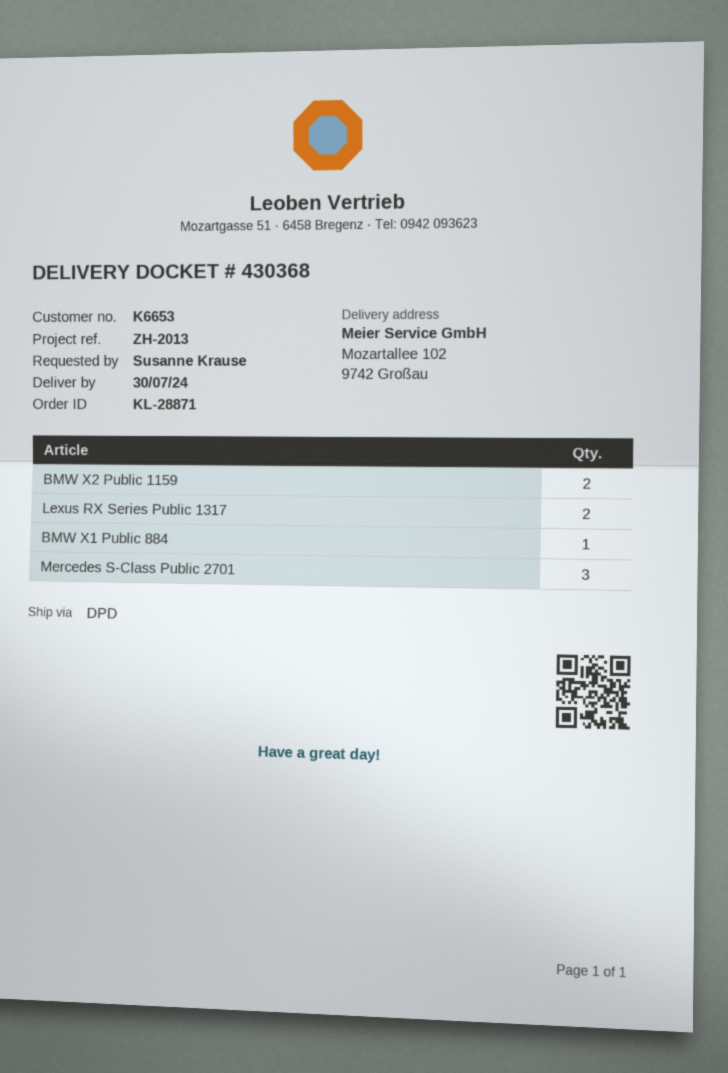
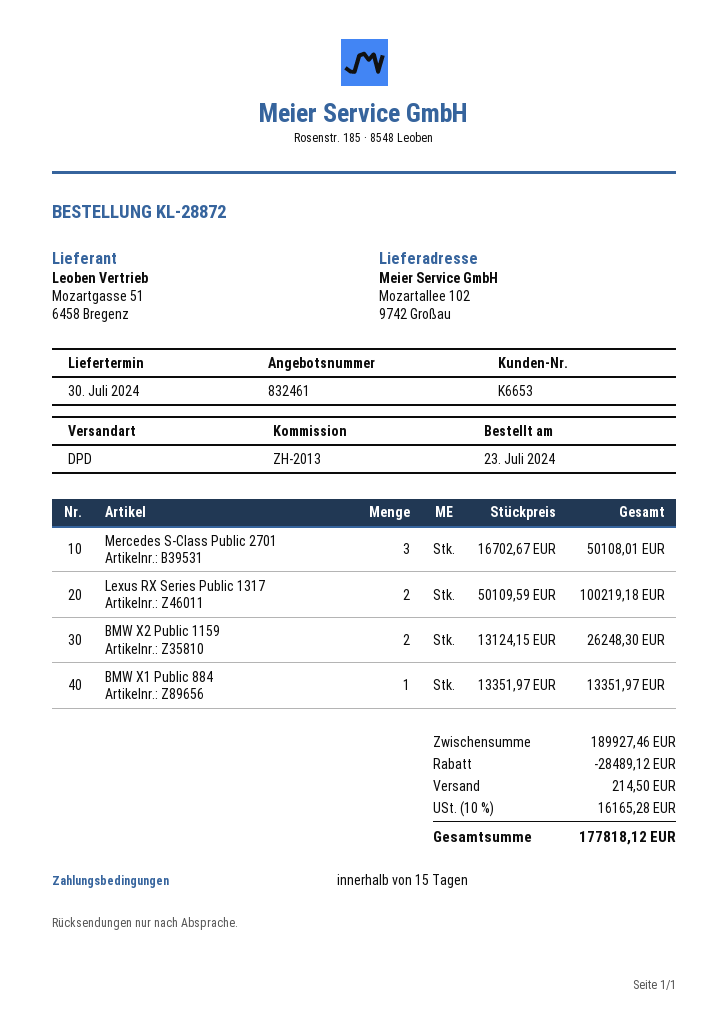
order number: KL-28871 -> KL-28872

